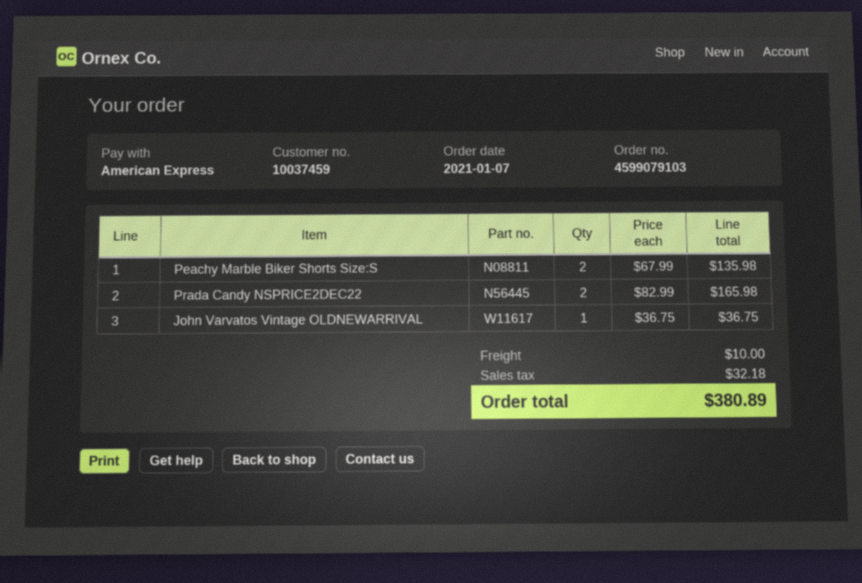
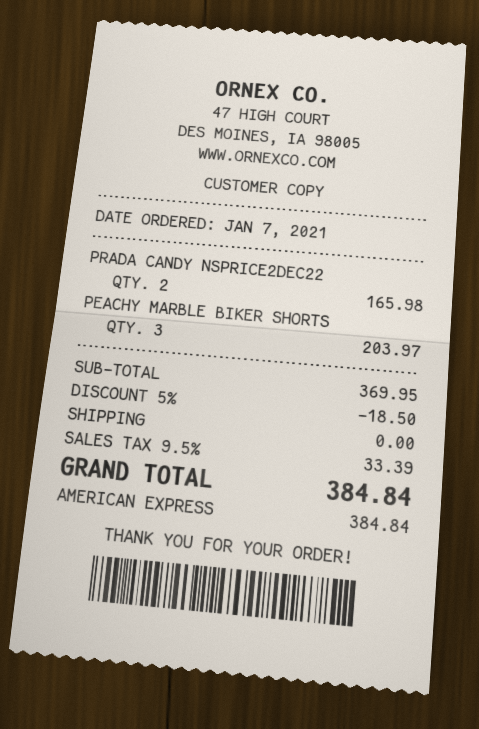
Peachy Marble Biker Shorts Size:S: 2 for 135.98 -> 3 for 203.97
John Varvatos Vintage OLDNEWARRIVAL: 1 for 36.75 -> none
discount: none -> 5% = 18.50
shipping: 10.00 -> 0.00
tax: 32.18 -> 33.39
total: 380.89 -> 384.84

